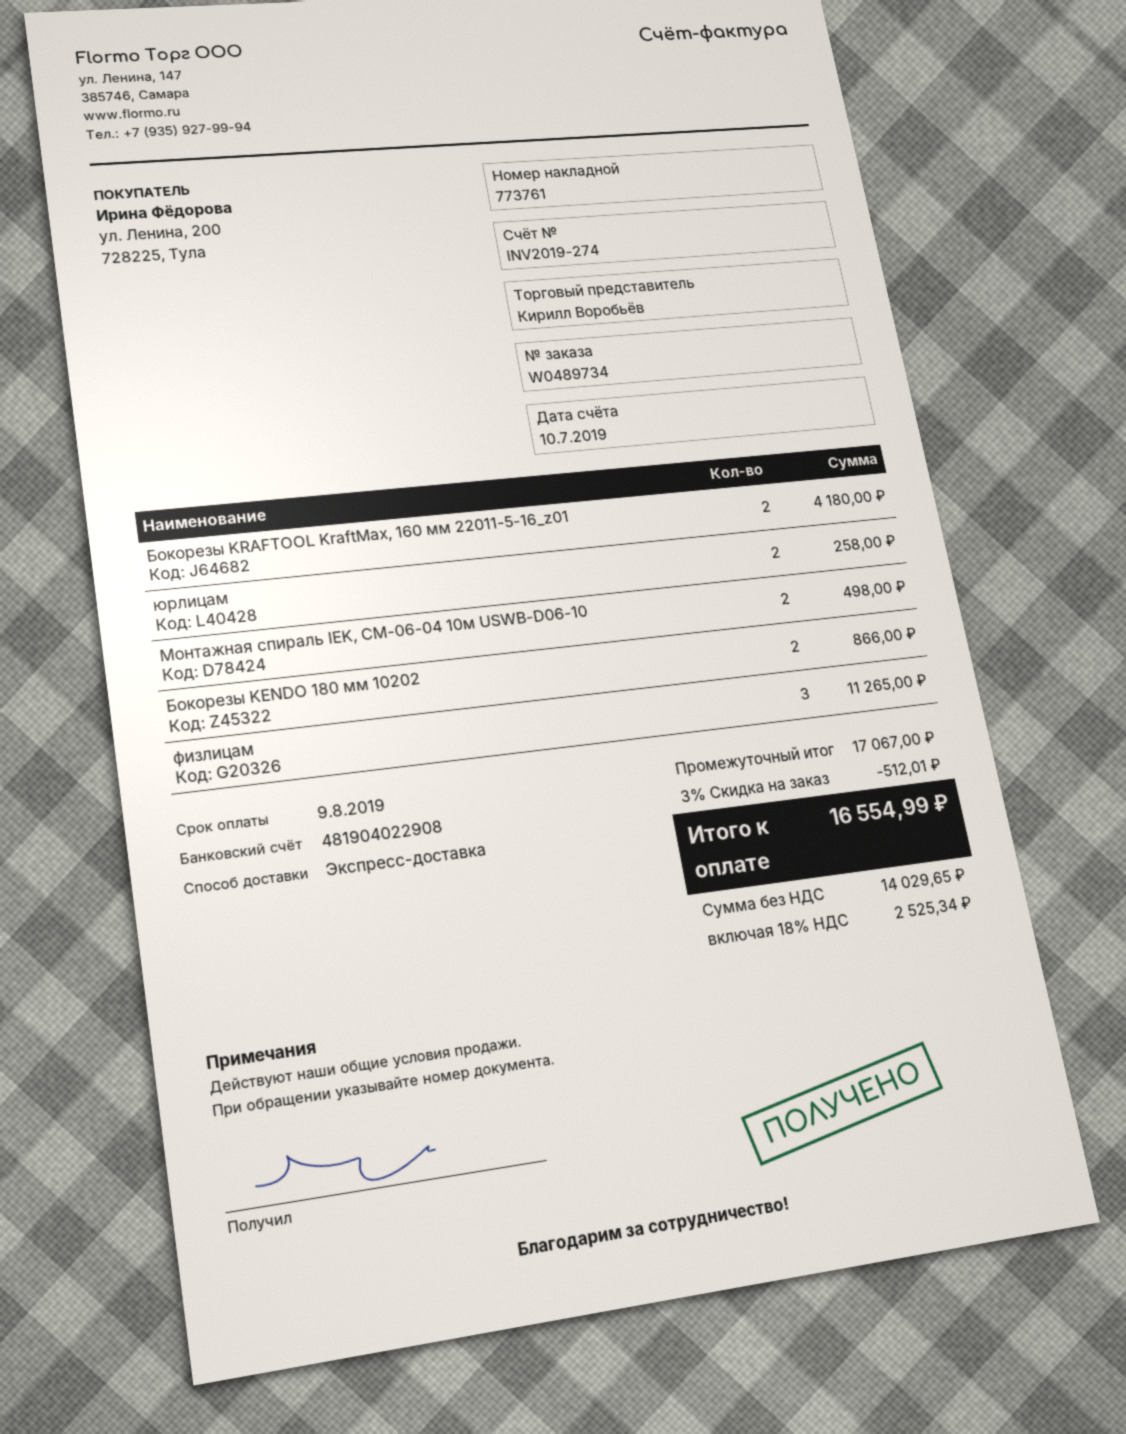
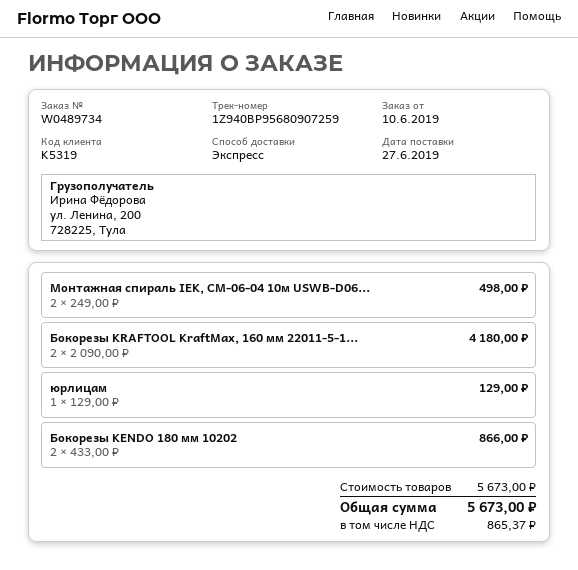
юрлицам: 2 for 258.00 -> 1 for 129.00
физлицам: 3 for 11265.00 -> none
subtotal: 17067.00 -> 5673.00
discount: 3% = 512.01 -> none
tax: 2525.34 -> 865.37
total: 16554.99 -> 5673.00

